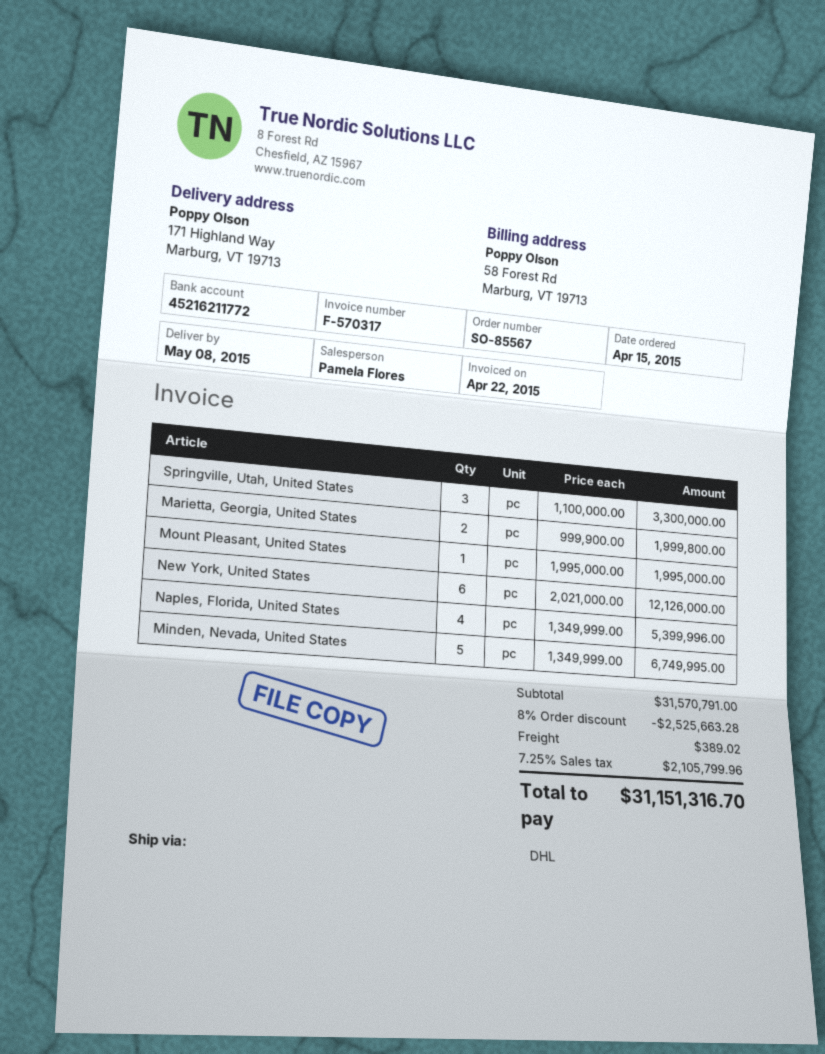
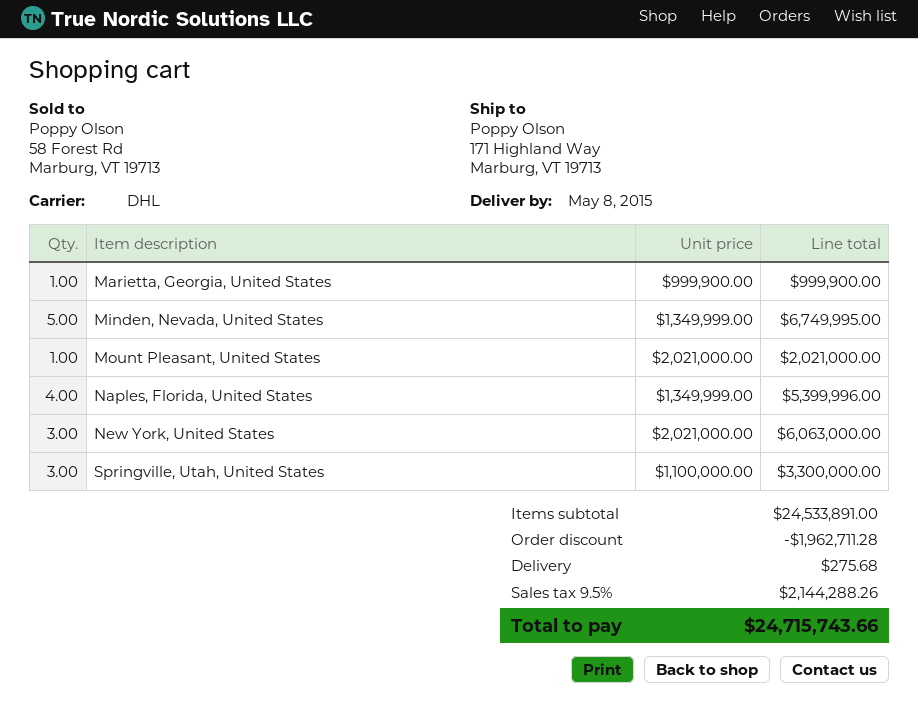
Marietta, Georgia, United States: 2 x 999900.00 = 1999800.00 -> 1 x 999900.00 = 999900.00
Mount Pleasant, United States: 1 x 1995000.00 = 1995000.00 -> 1 x 2021000.00 = 2021000.00
New York, United States: 6 x 2021000.00 = 12126000.00 -> 3 x 2021000.00 = 6063000.00
subtotal: 31570791.00 -> 24533891.00
discount: 2525663.28 -> 1962711.28
shipping: 389.02 -> 275.68
tax: 7.25% = 2105799.96 -> 9.5% = 2144288.26
total: 31151316.70 -> 24715743.66

